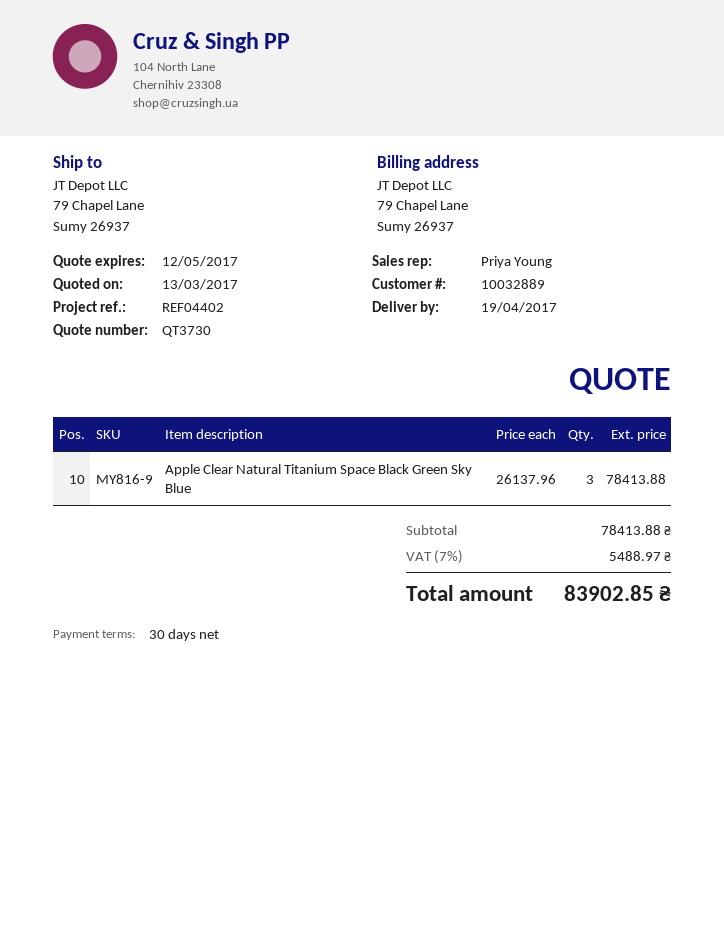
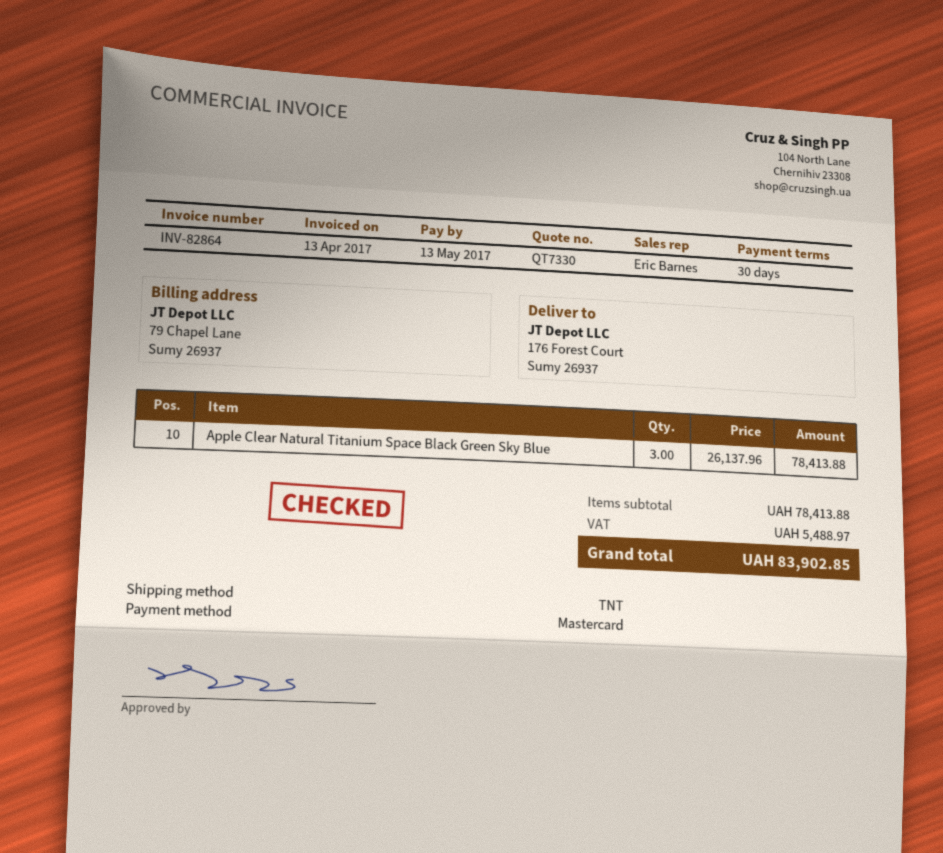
quote number: QT3730 -> QT7330
sales rep: Priya Young -> Eric Barnes
ship to: 79 Chapel Lane, Sumy 26937 -> 176 Forest Court, Sumy 26937

